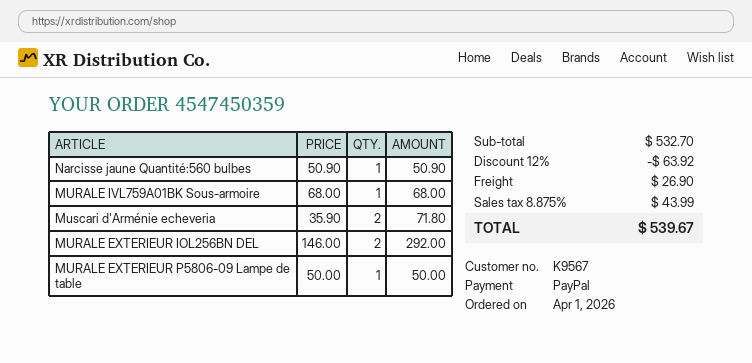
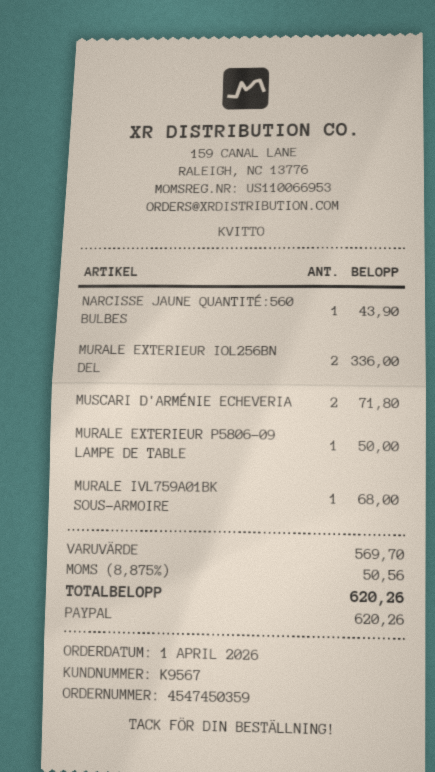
Narcisse jaune Quantité:560 bulbes: 1 for 50.90 -> 1 for 43.90
MURALE EXTERIEUR IOL256BN DEL: 2 for 292.00 -> 2 for 336.00
subtotal: 532.70 -> 569.70
discount: 12% = 63.92 -> none
shipping: 26.90 -> none
tax: 8.875% = 43.99 -> 8.875% = 50.56
total: 539.67 -> 620.26

